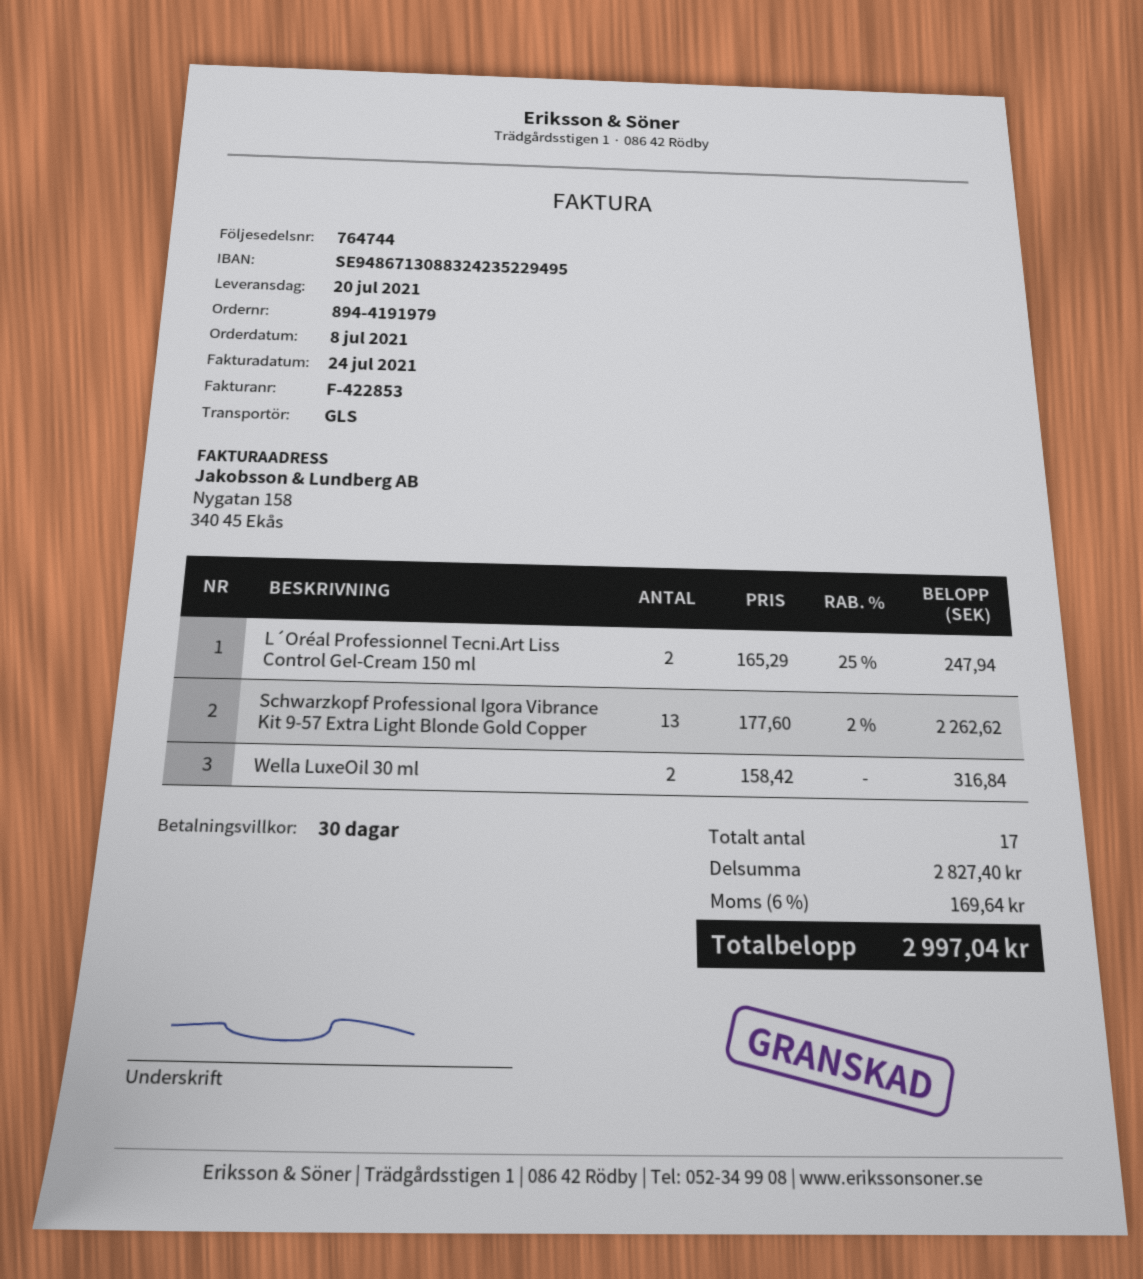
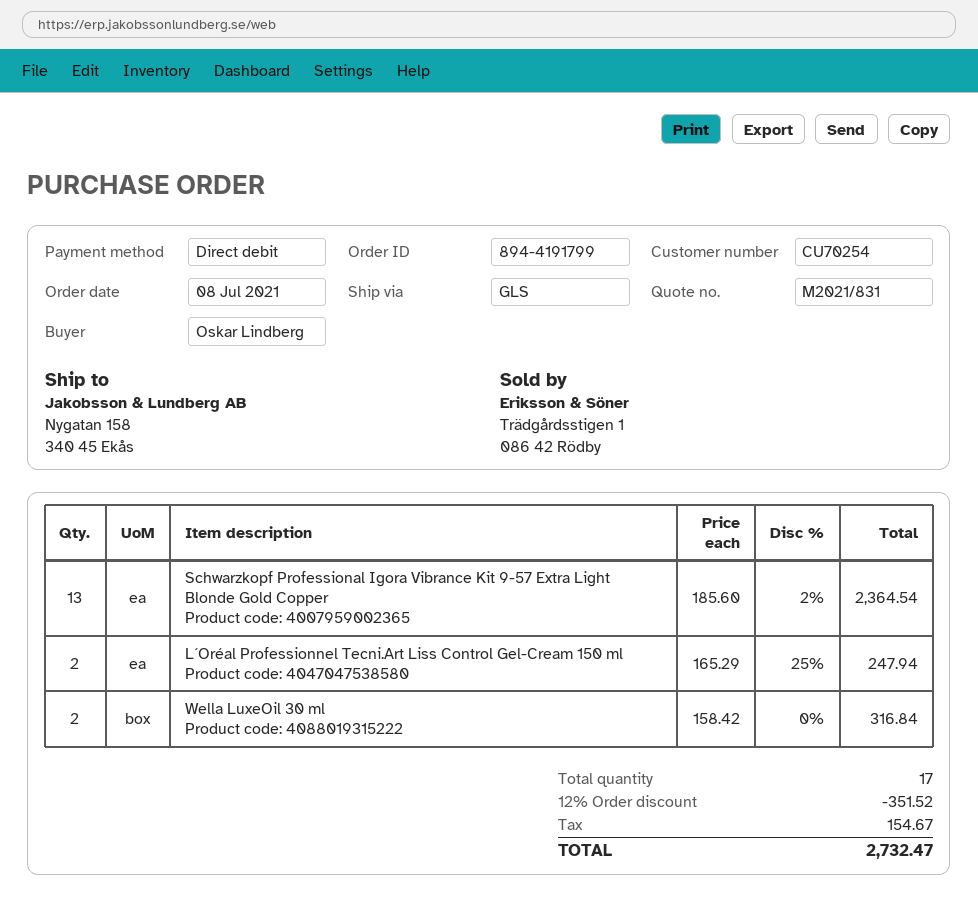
order number: 894-4191979 -> 894-4191799
Schwarzkopf Professional Igora Vibrance Kit 9-57 Extra Light Blonde Gold Copper: 13 x 177.60 - 2% = 2262.62 -> 13 x 185.60 - 2% = 2364.54
discount: none -> 12% = 351.52
tax: 169.64 -> 154.67
total: 2997.04 -> 2732.47

